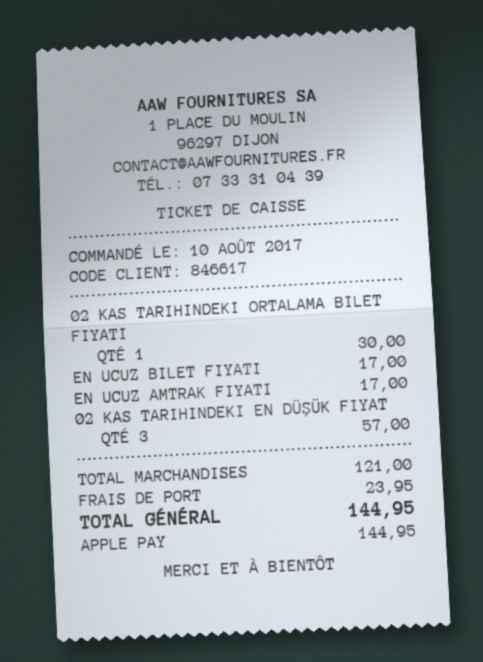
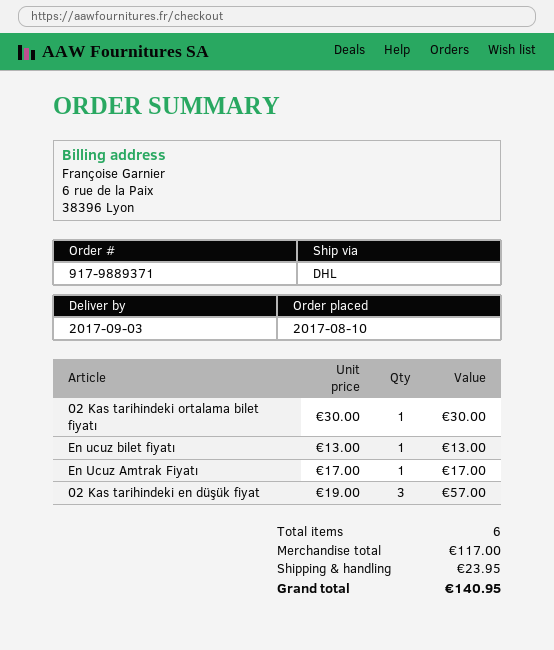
EN UCUZ BILET FIYATI: 1 for 17.00 -> 1 for 13.00
subtotal: 121.00 -> 117.00
total: 144.95 -> 140.95

